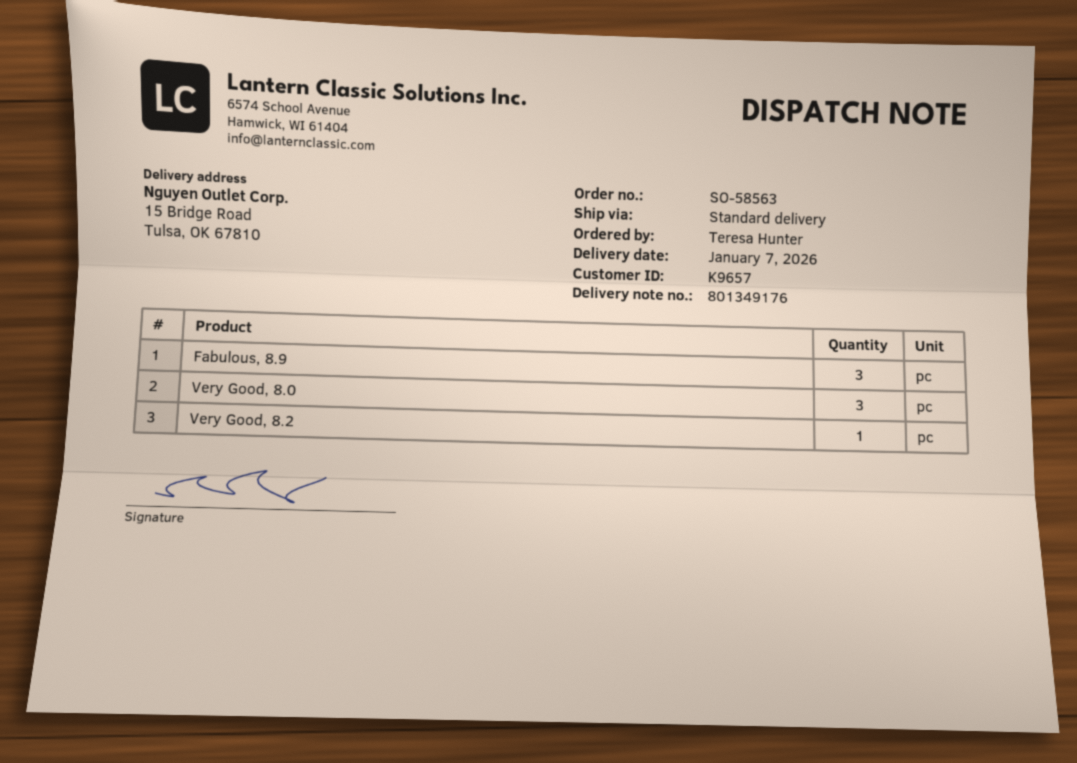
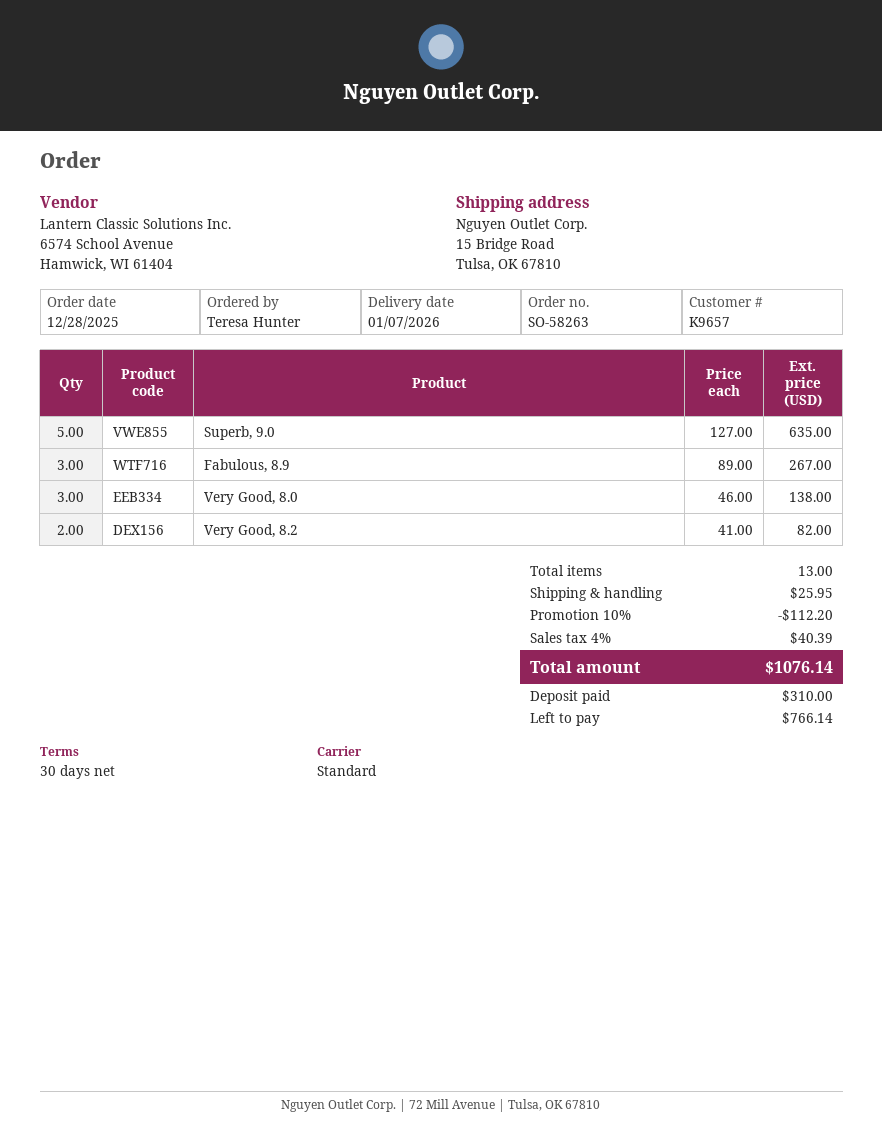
order number: SO-58563 -> SO-58263
Very Good, 8.2: 1 -> 2
Superb, 9.0: none -> 5

